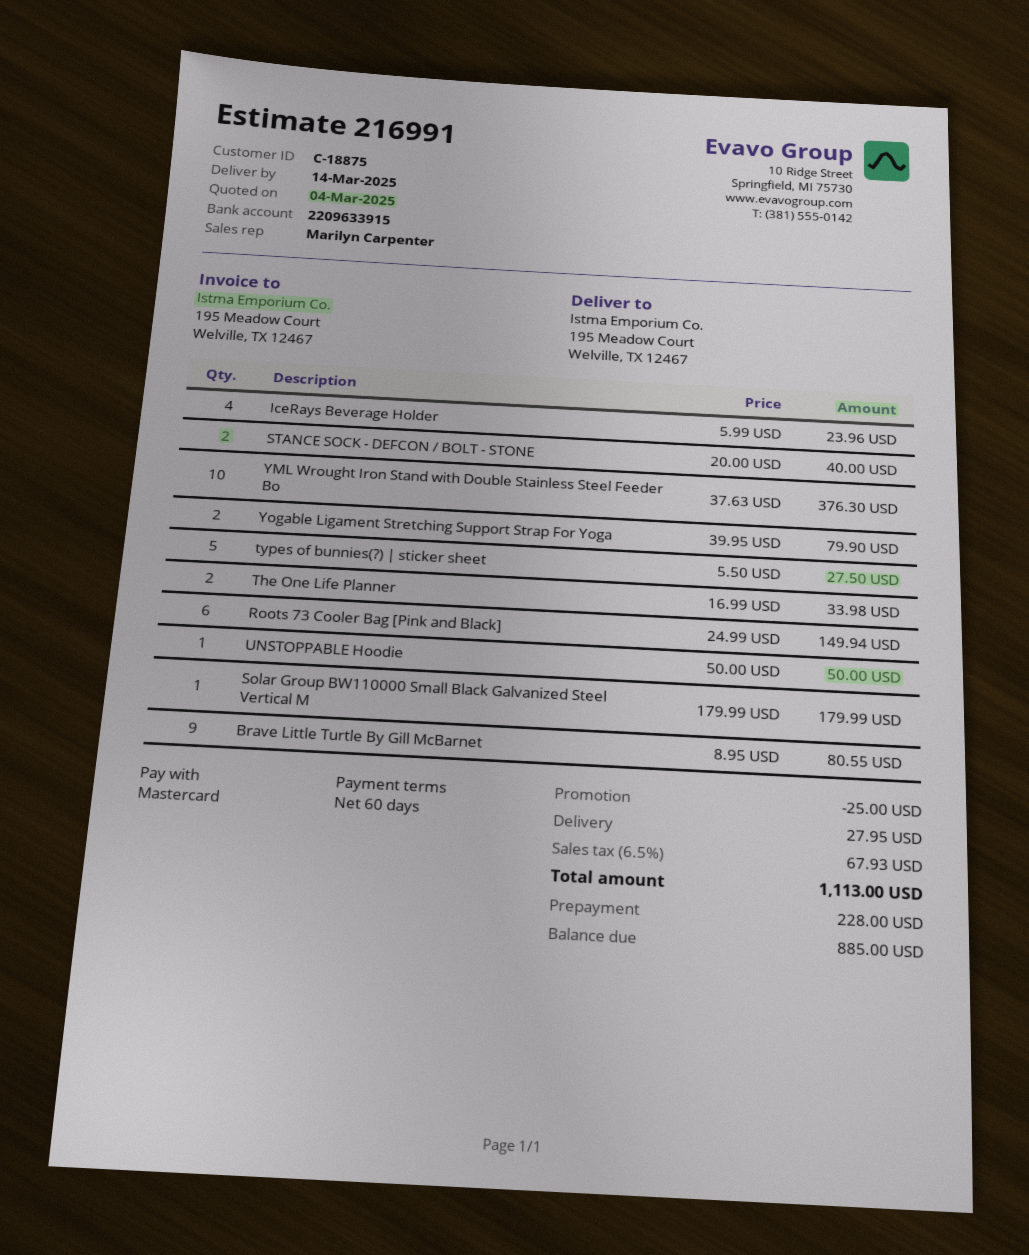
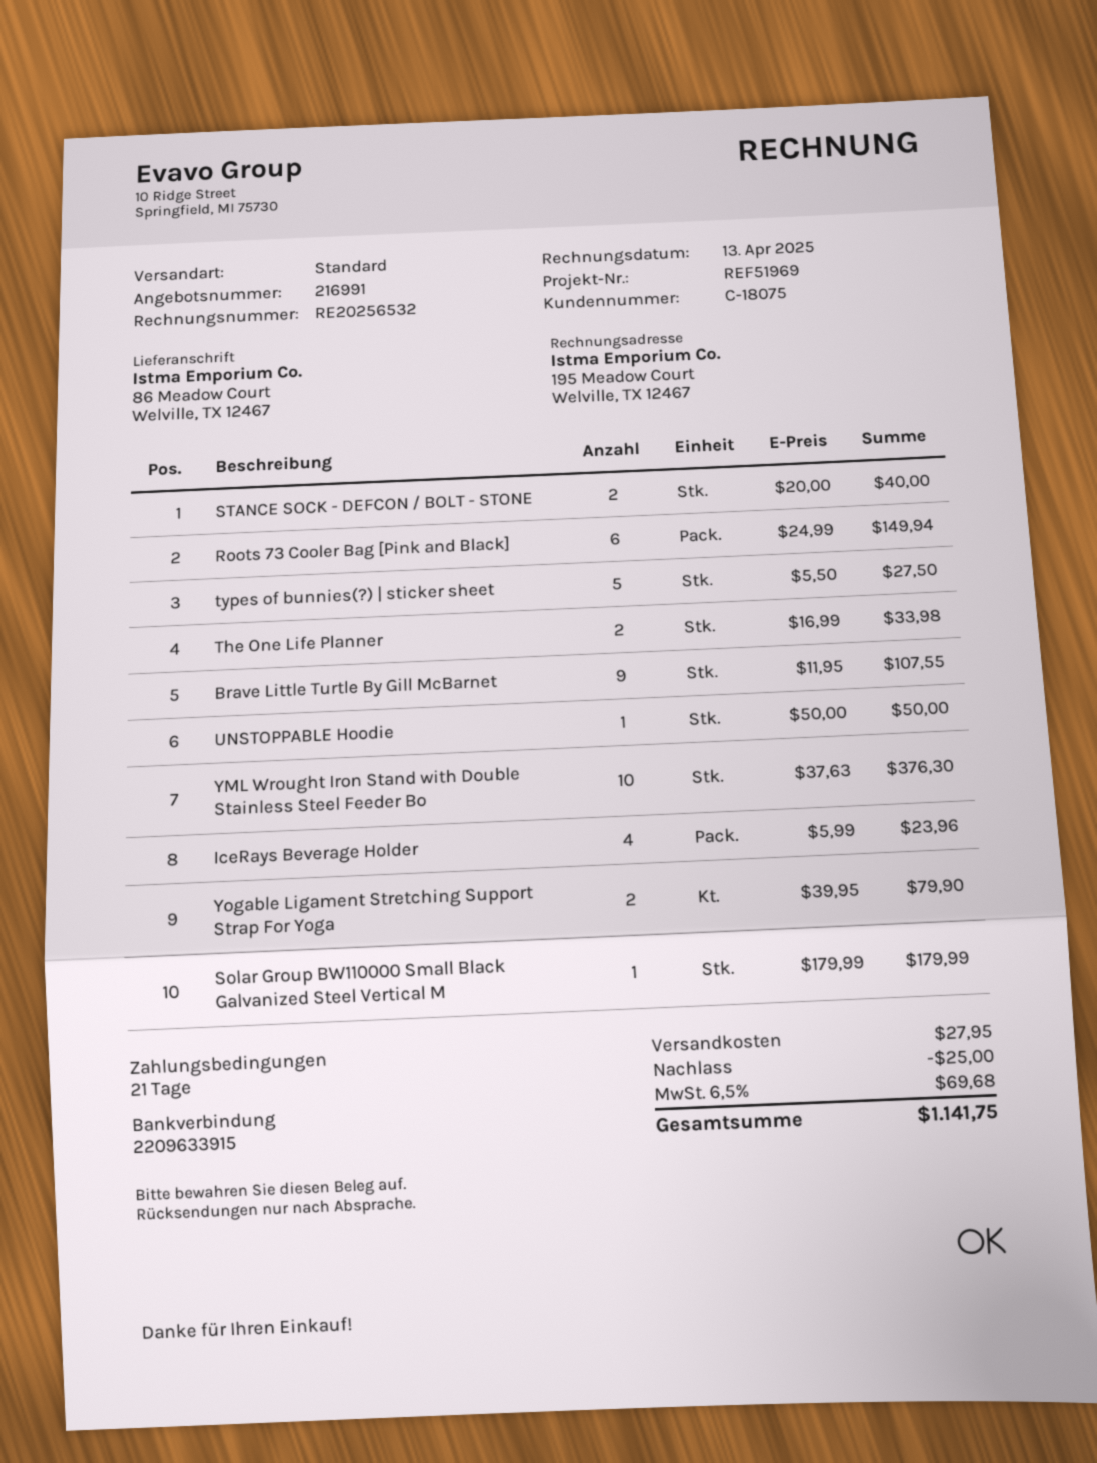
payment terms: 60 days -> 21 days
customer number: C-18875 -> C-18075
ship to: 195 Meadow Court, Welville, TX 12467 -> 86 Meadow Court, Welville, TX 12467
Brave Little Turtle By Gill McBarnet: 9 x 8.95 = 80.55 -> 9 x 11.95 = 107.55
tax: 6.5% = 67.93 -> 6.5% = 69.68
total: 1113.00 -> 1141.75

